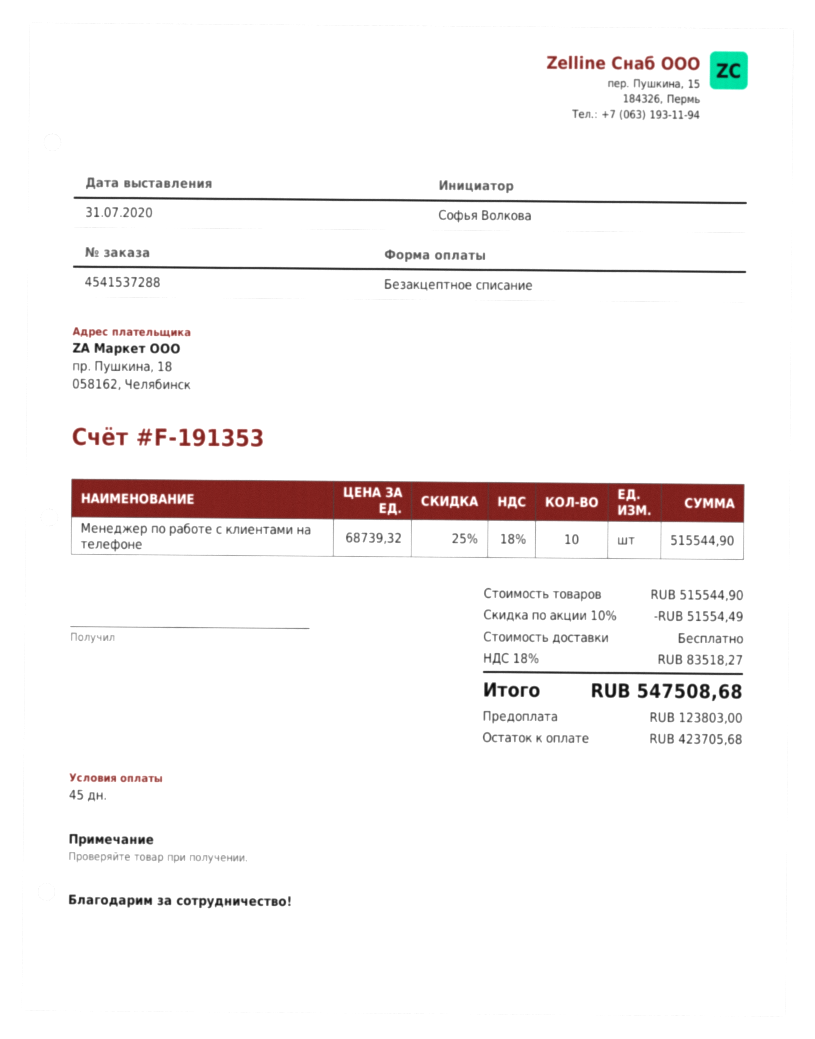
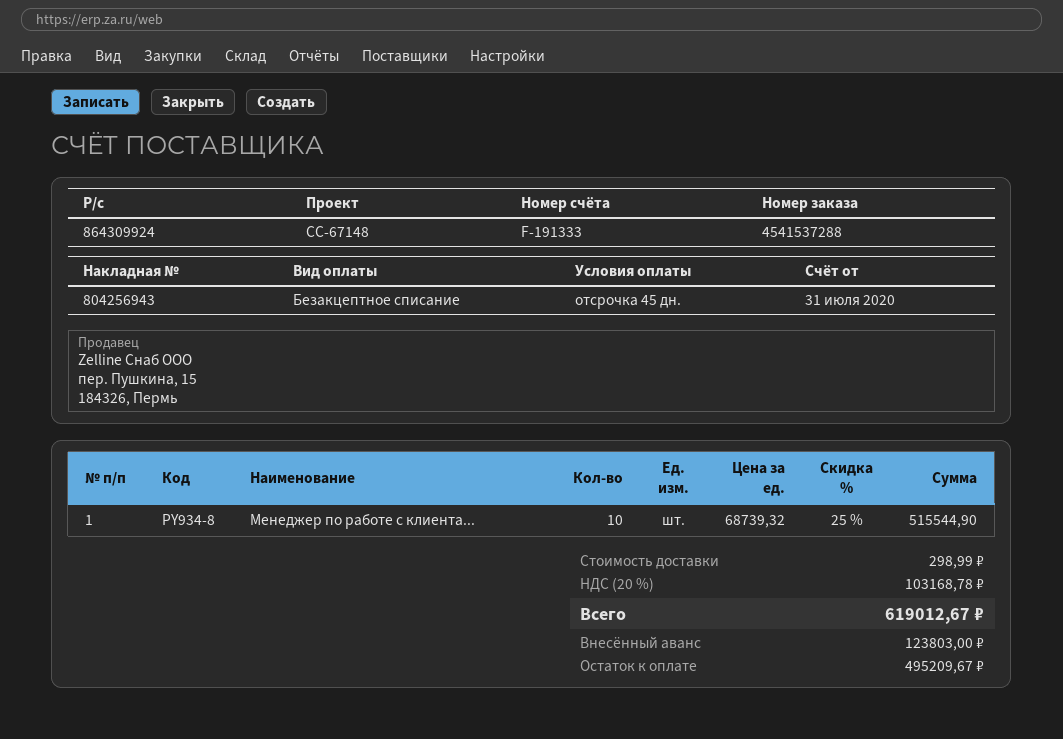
invoice number: F-191353 -> F-191333
discount: 10% = 51554.49 -> none
shipping: 0.00 -> 298.99
tax: 18% = 83518.27 -> 20% = 103168.78
total: 547508.68 -> 619012.67
balance: 423705.68 -> 495209.67

